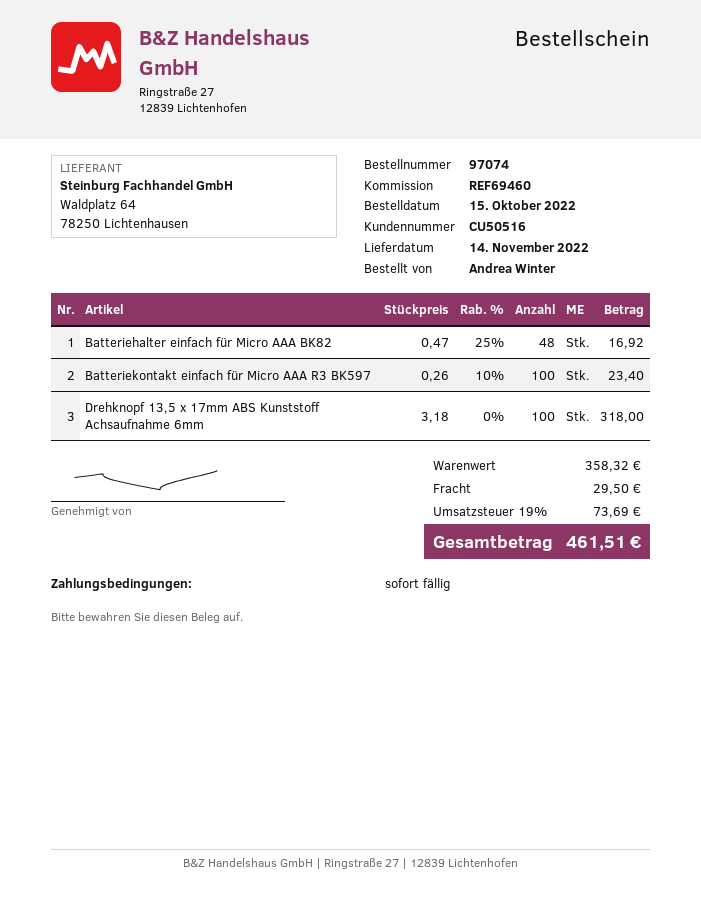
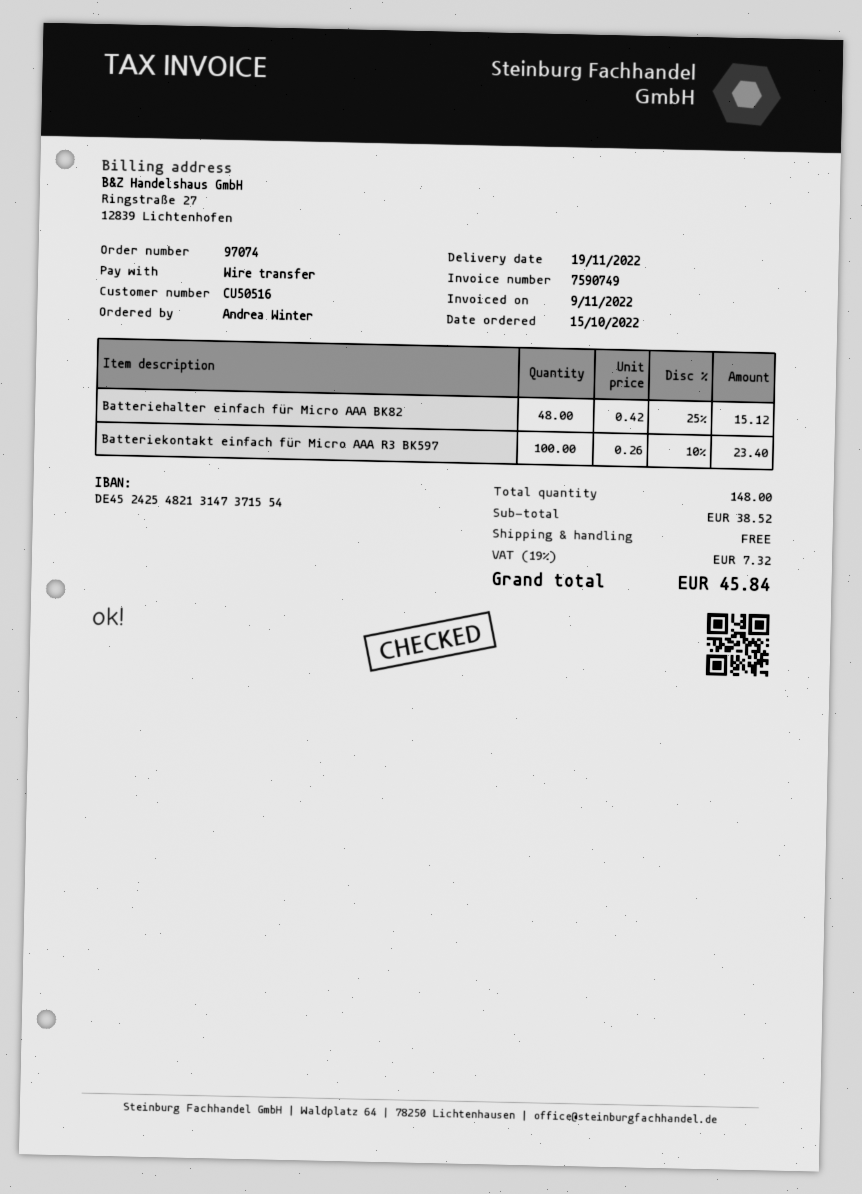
delivery date: 2022-11-14 -> 2022-11-19
Batteriehalter einfach für Micro AAA BK82: 48 x 0.47 - 25% = 16.92 -> 48 x 0.42 - 25% = 15.12
Drehknopf 13,5 x 17mm ABS Kunststoff Achsaufnahme 6mm: 100 x 3.18 = 318.00 -> none
subtotal: 358.32 -> 38.52
shipping: 29.50 -> 0.00
tax: 19% = 73.69 -> 19% = 7.32
total: 461.51 -> 45.84

